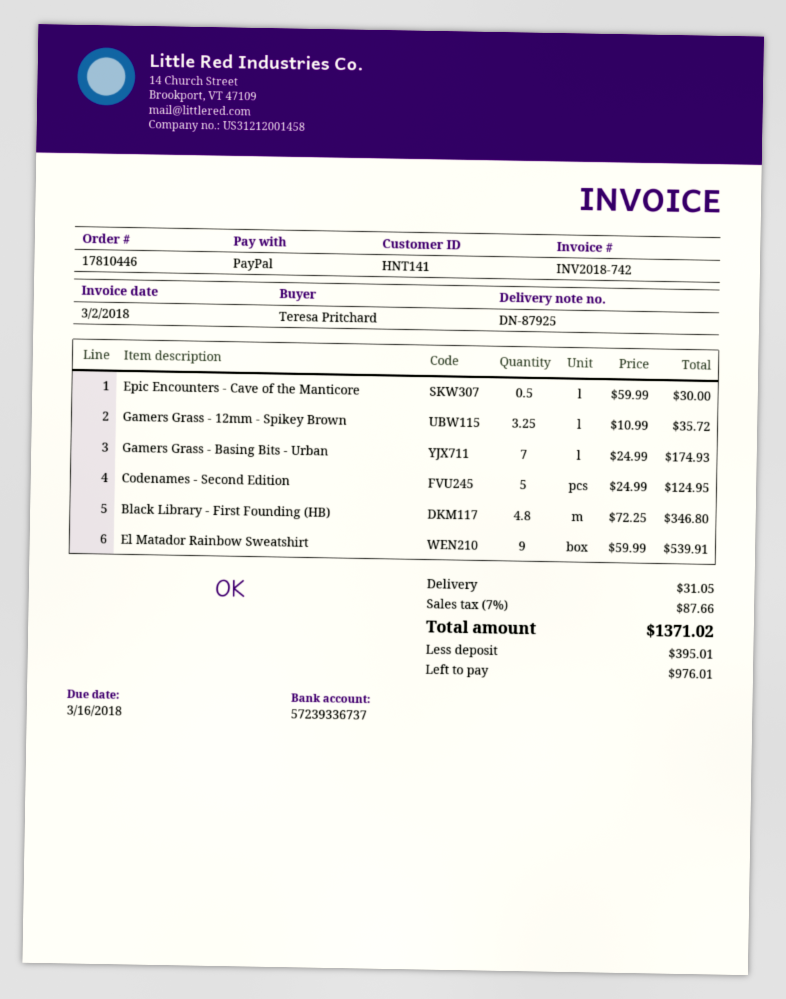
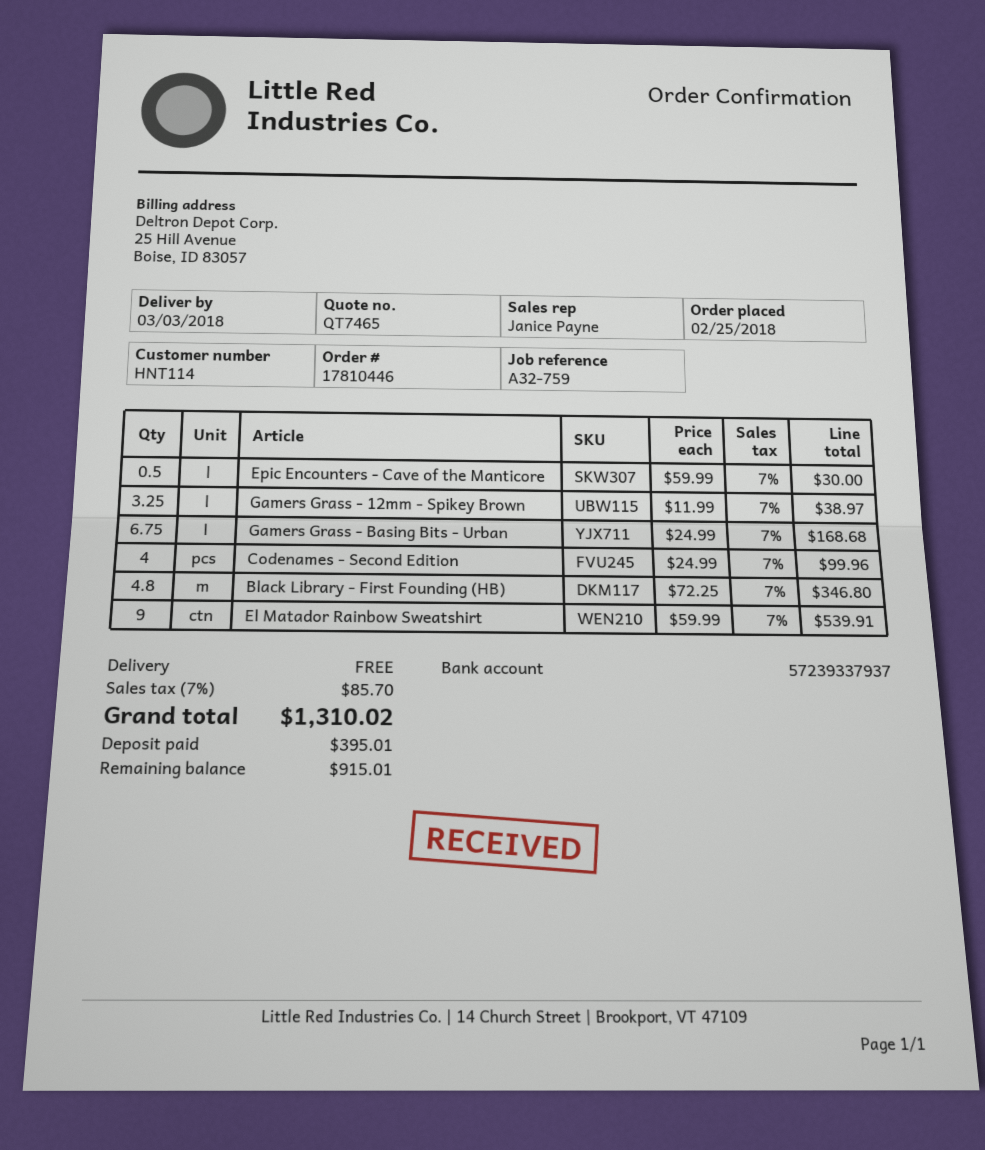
customer number: HNT141 -> HNT114
bank account: 57239336737 -> 57239337937
Gamers Grass - 12mm - Spikey Brown: 3.25 x 10.99 = 35.72 -> 3.25 x 11.99 = 38.97
Gamers Grass - Basing Bits - Urban: 7 x 24.99 = 174.93 -> 6.75 x 24.99 = 168.68
Codenames - Second Edition: 5 x 24.99 = 124.95 -> 4 x 24.99 = 99.96
shipping: 31.05 -> 0.00
tax: 7% = 87.66 -> 7% = 85.70
total: 1371.02 -> 1310.02
balance: 976.01 -> 915.01

